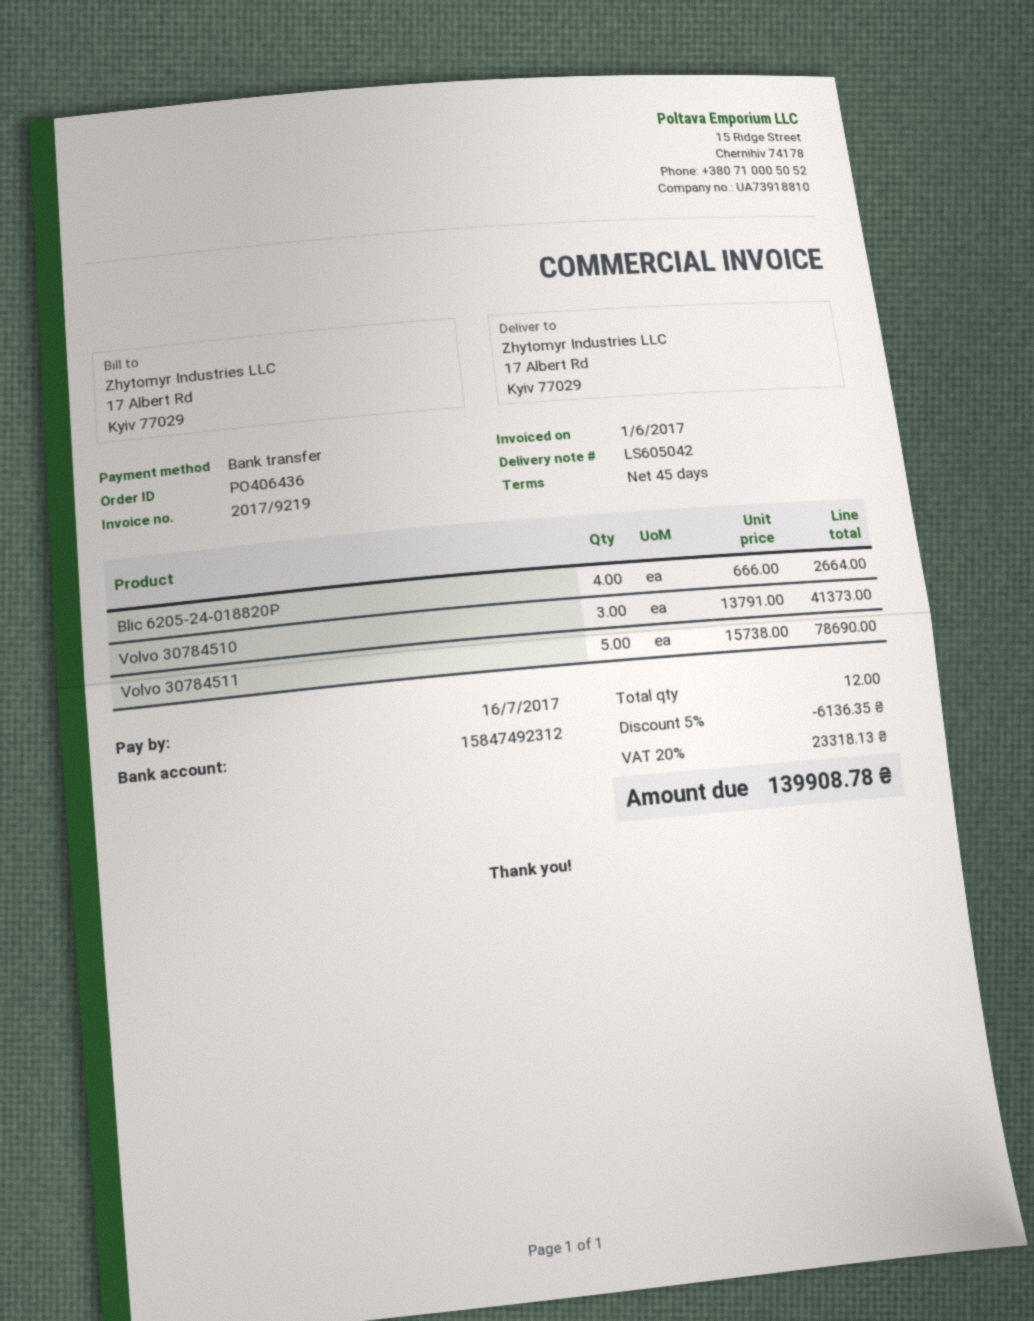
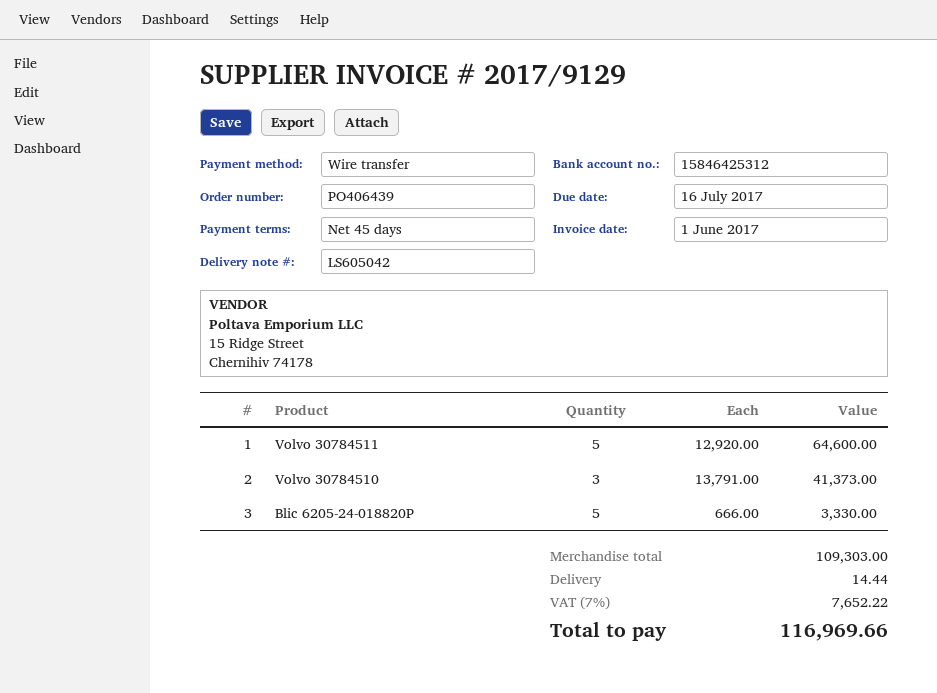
order number: PO406436 -> PO406439
invoice number: 2017/9219 -> 2017/9129
bank account: 15847492312 -> 15846425312
Blic 6205-24-018820P: 4 x 666.00 = 2664.00 -> 5 x 666.00 = 3330.00
Volvo 30784511: 5 x 15738.00 = 78690.00 -> 5 x 12920.00 = 64600.00
discount: 5% = 6136.35 -> none
shipping: none -> 14.44
tax: 20% = 23318.13 -> 7% = 7652.22
total: 139908.78 -> 116969.66

